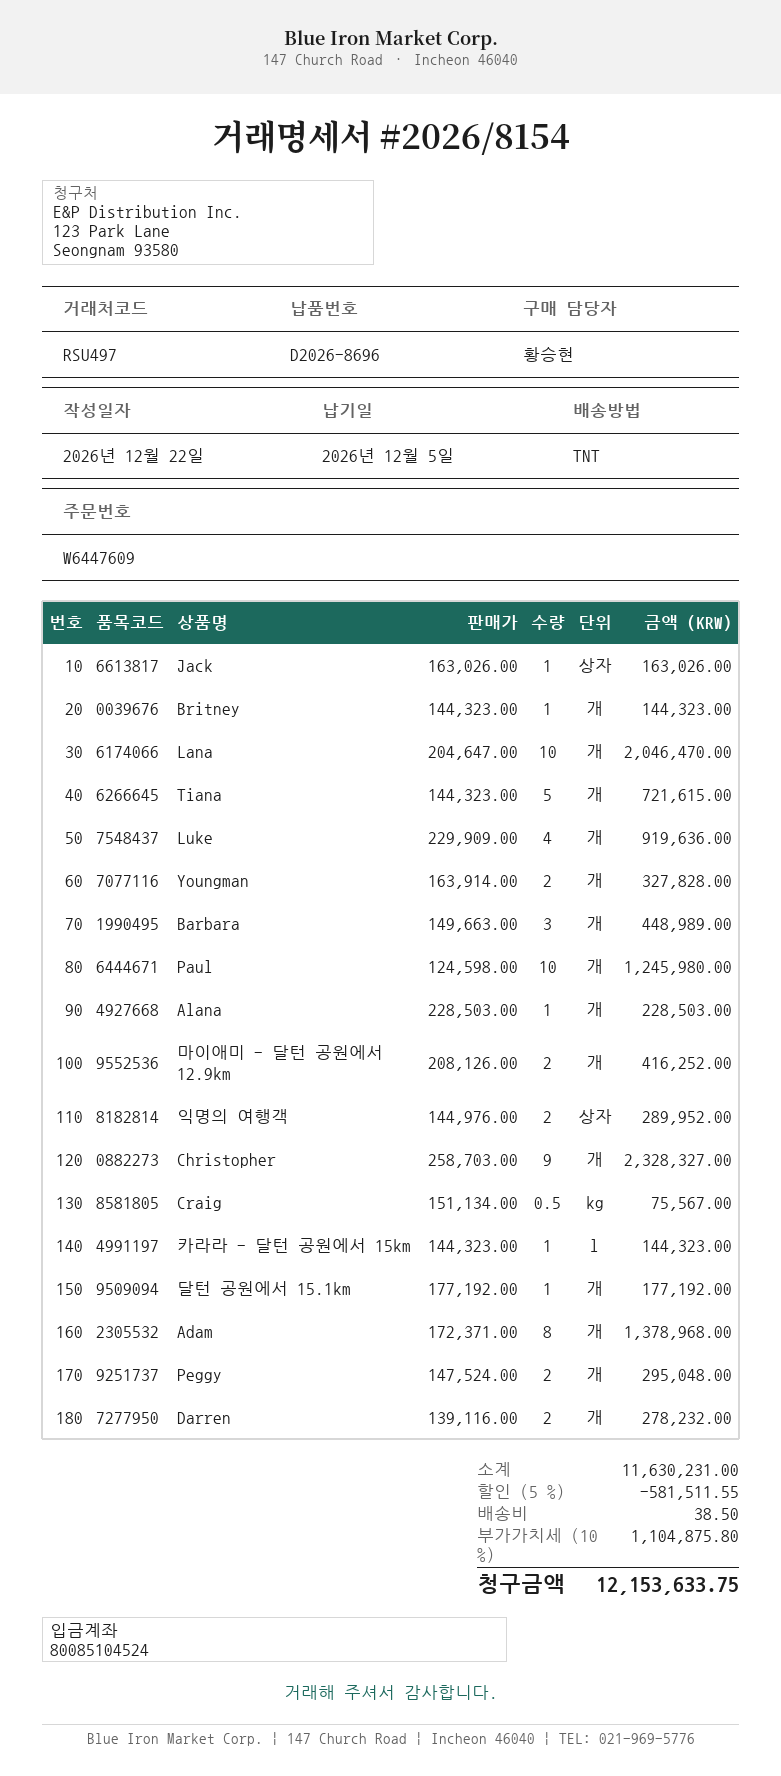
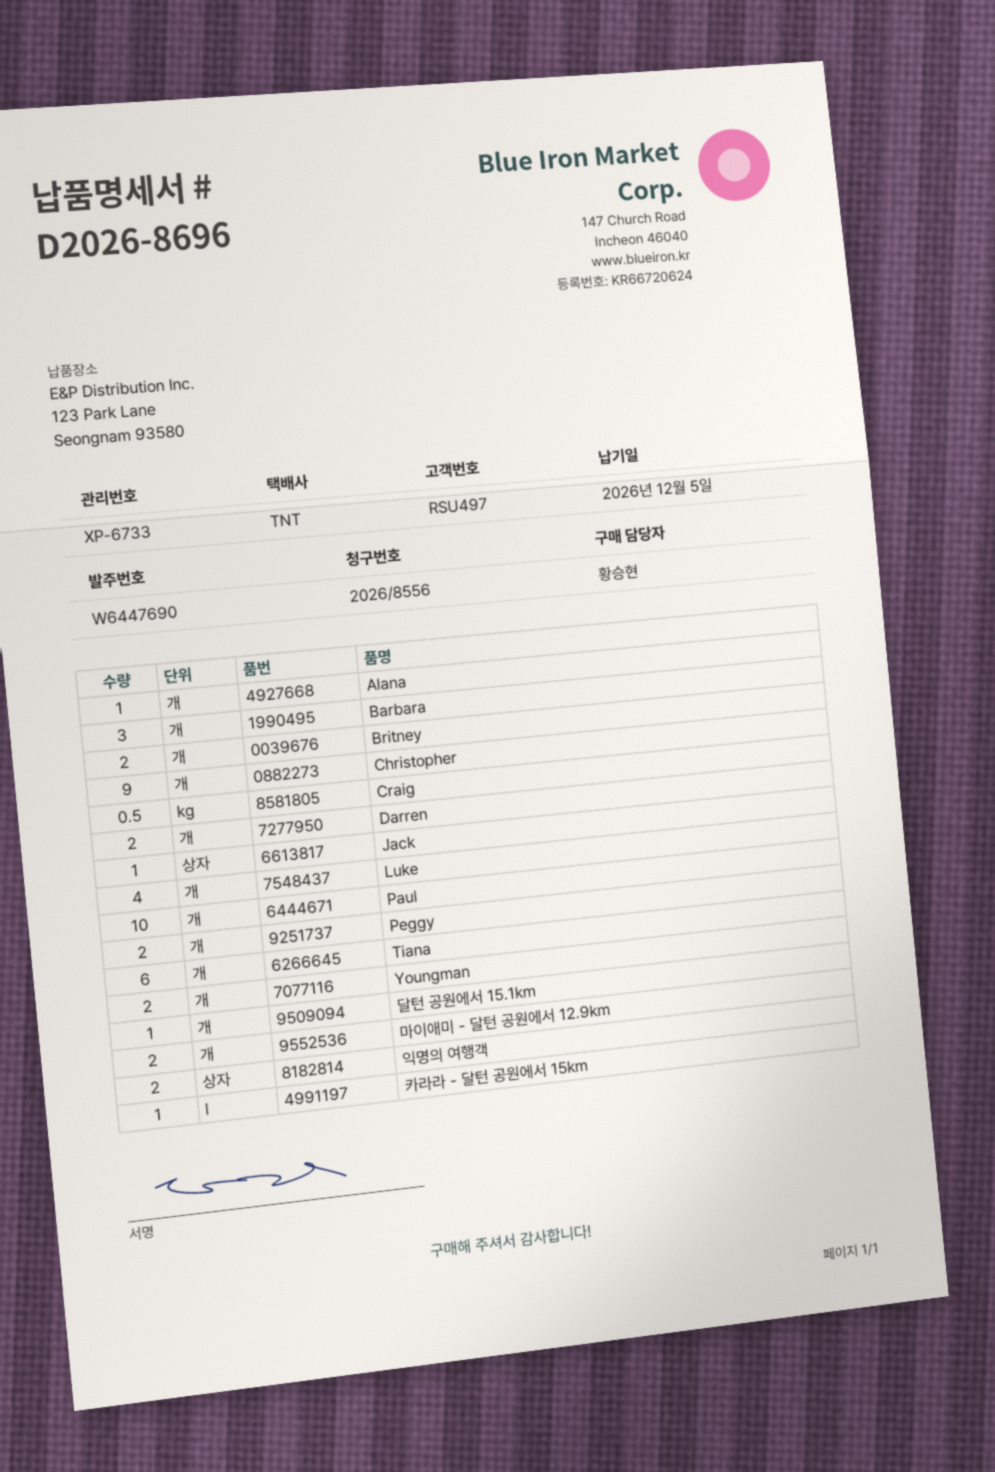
order number: W6447609 -> W6447690
invoice number: 2026/8154 -> 2026/8556
Britney: 1 -> 2
Lana: 10 -> none
Tiana: 5 -> 6
Adam: 8 -> none

